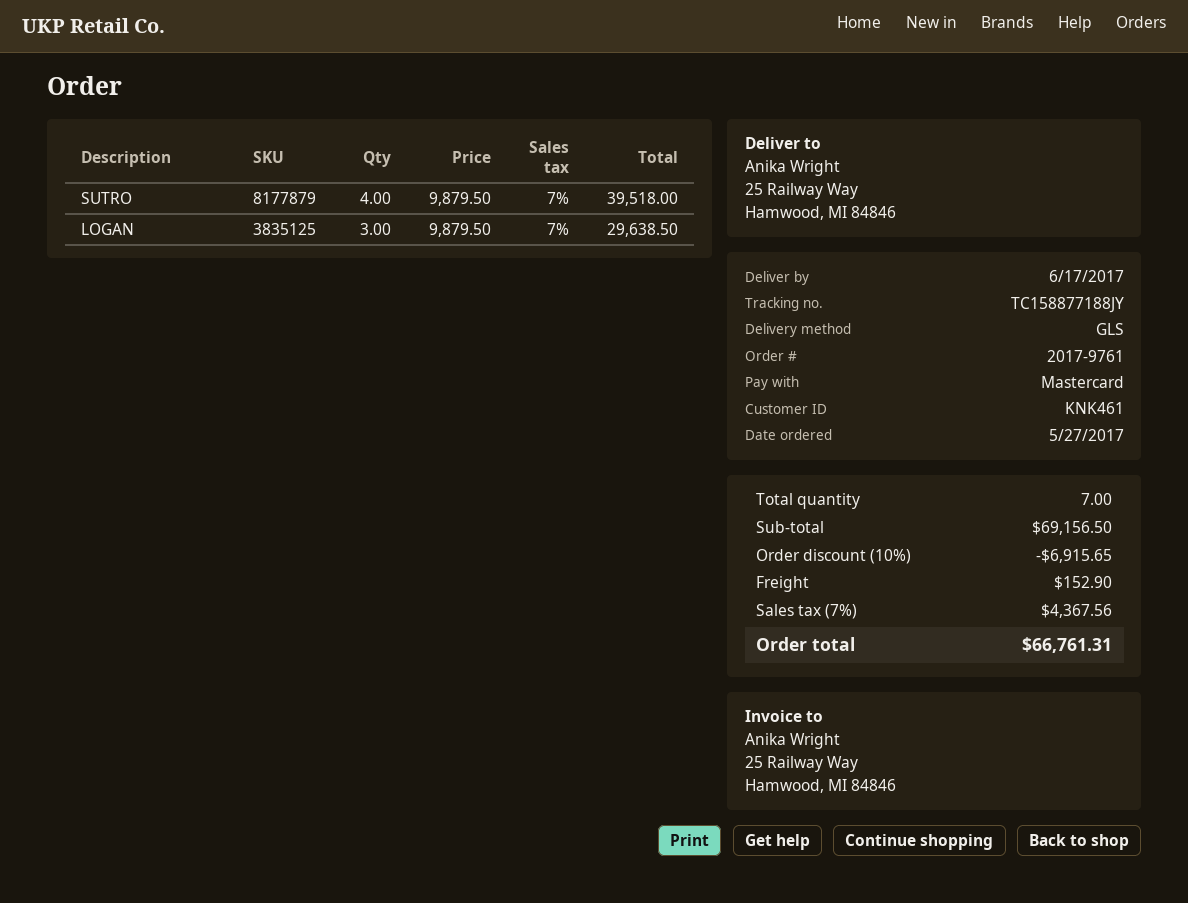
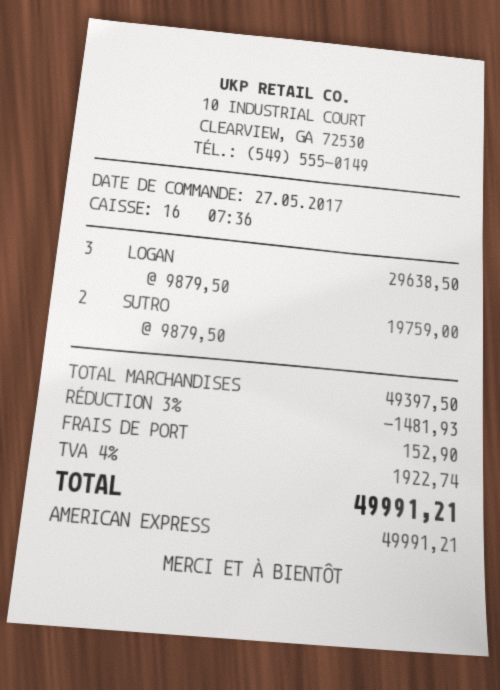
payment method: Mastercard -> American Express
SUTRO: 4 x 9879.50 = 39518.00 -> 2 x 9879.50 = 19759.00
subtotal: 69156.50 -> 49397.50
discount: 10% = 6915.65 -> 3% = 1481.93
tax: 7% = 4367.56 -> 4% = 1922.74
total: 66761.31 -> 49991.21

